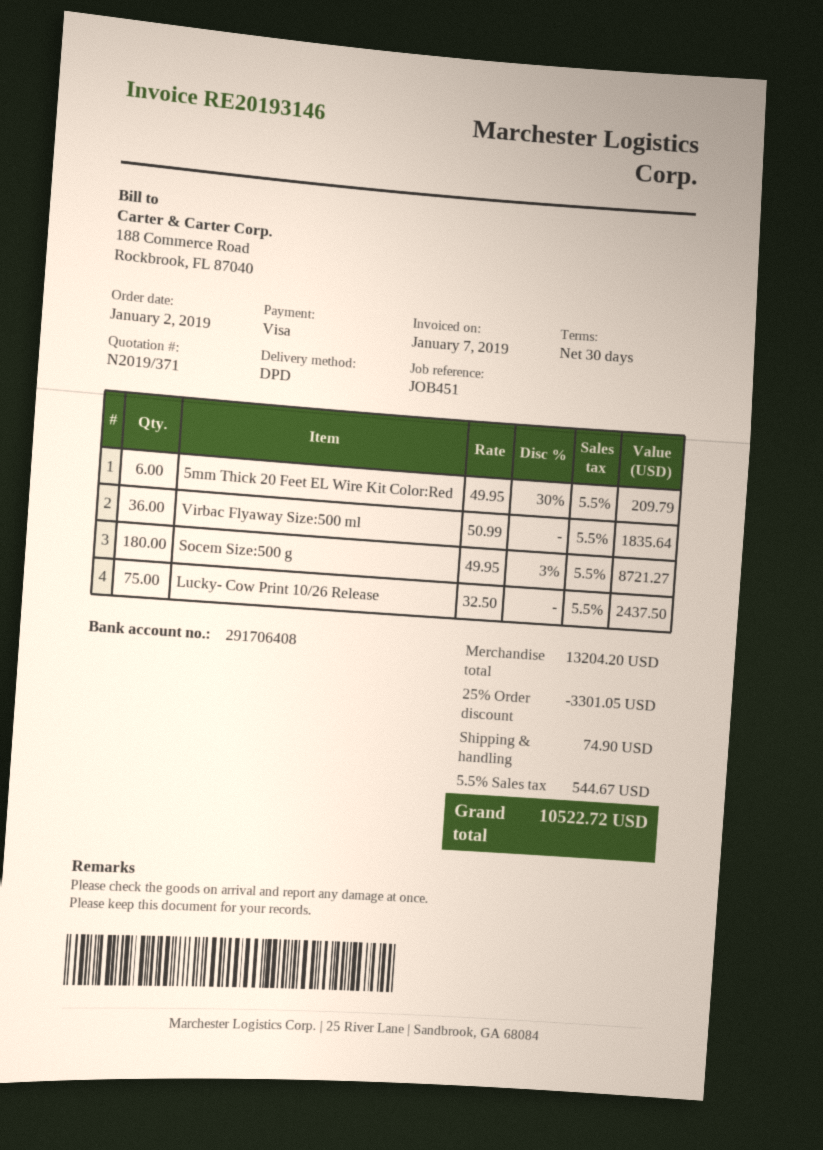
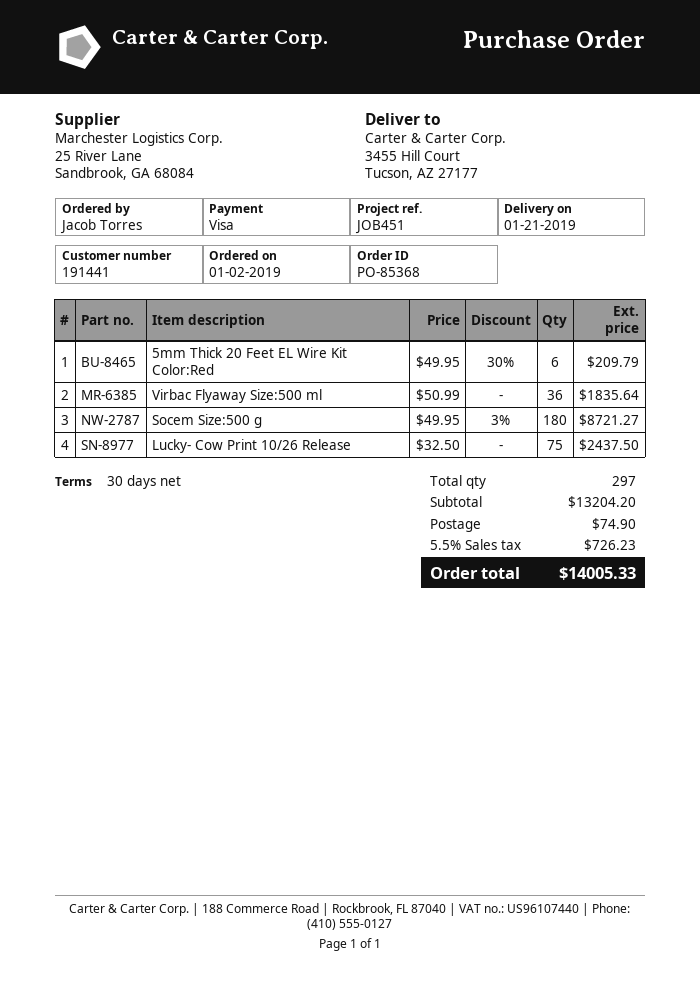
discount: 25% = 3301.05 -> none
tax: 5.5% = 544.67 -> 5.5% = 726.23
total: 10522.72 -> 14005.33

